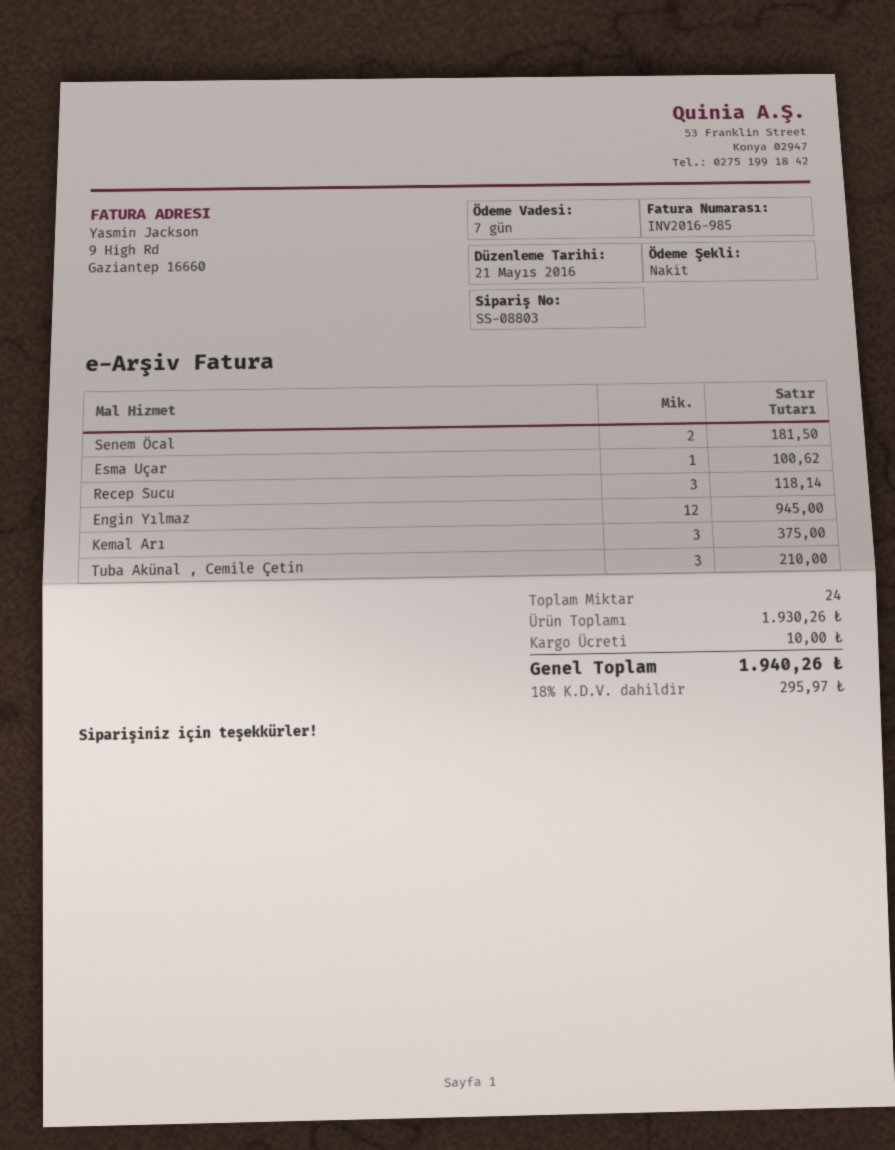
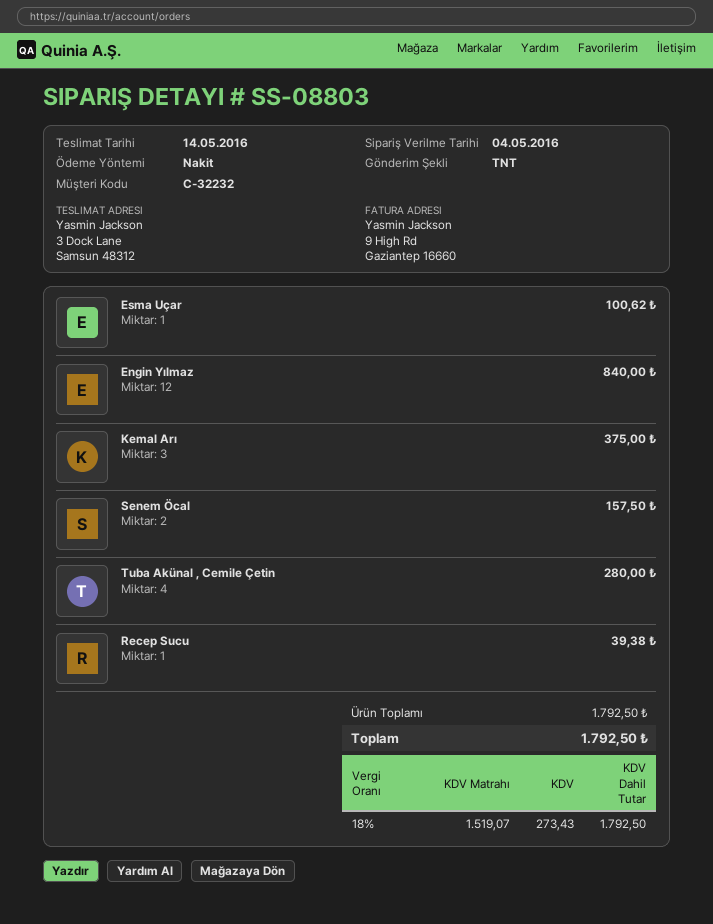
Senem Öcal: 2 for 181.50 -> 2 for 157.50
Recep Sucu: 3 for 118.14 -> 1 for 39.38
Engin Yılmaz: 12 for 945.00 -> 12 for 840.00
Tuba Akünal , Cemile Çetin: 3 for 210.00 -> 4 for 280.00
subtotal: 1930.26 -> 1792.50
shipping: 10.00 -> none
tax: 18% = 295.97 -> 18% = 273.43
total: 1940.26 -> 1792.50

